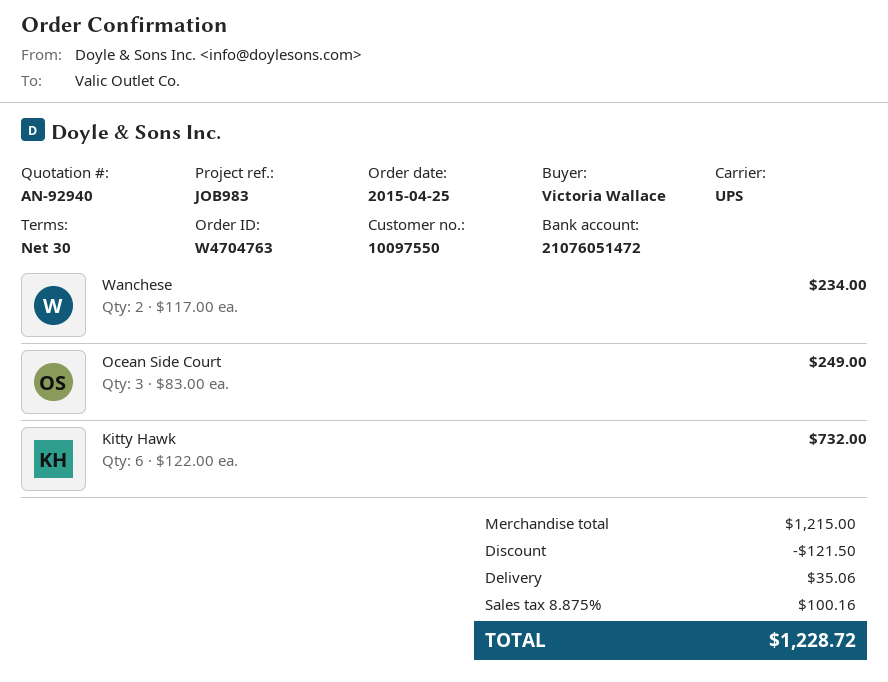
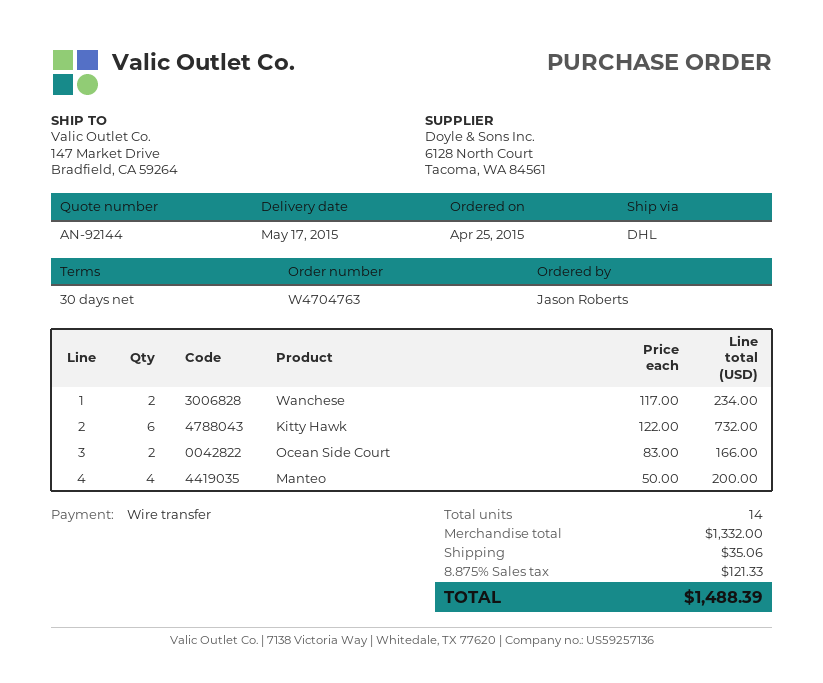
quote number: AN-92940 -> AN-92144
ordered by: Victoria Wallace -> Jason Roberts
shipping method: UPS -> DHL
Ocean Side Court: 3 x 83.00 = 249.00 -> 2 x 83.00 = 166.00
Manteo: none -> 4 x 50.00 = 200.00
subtotal: 1215.00 -> 1332.00
discount: 121.50 -> none
tax: 8.875% = 100.16 -> 8.875% = 121.33
total: 1228.72 -> 1488.39

